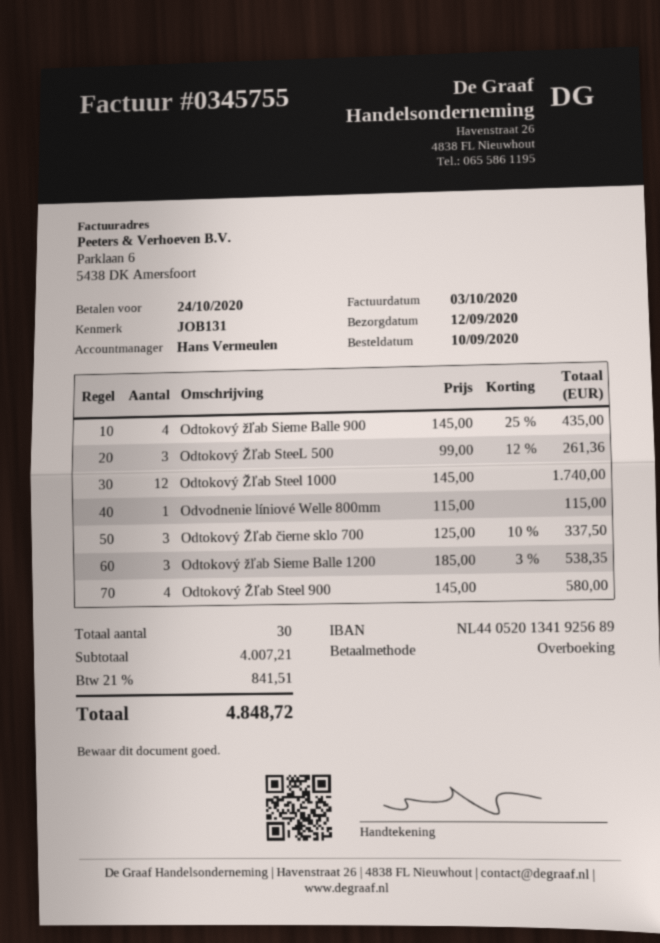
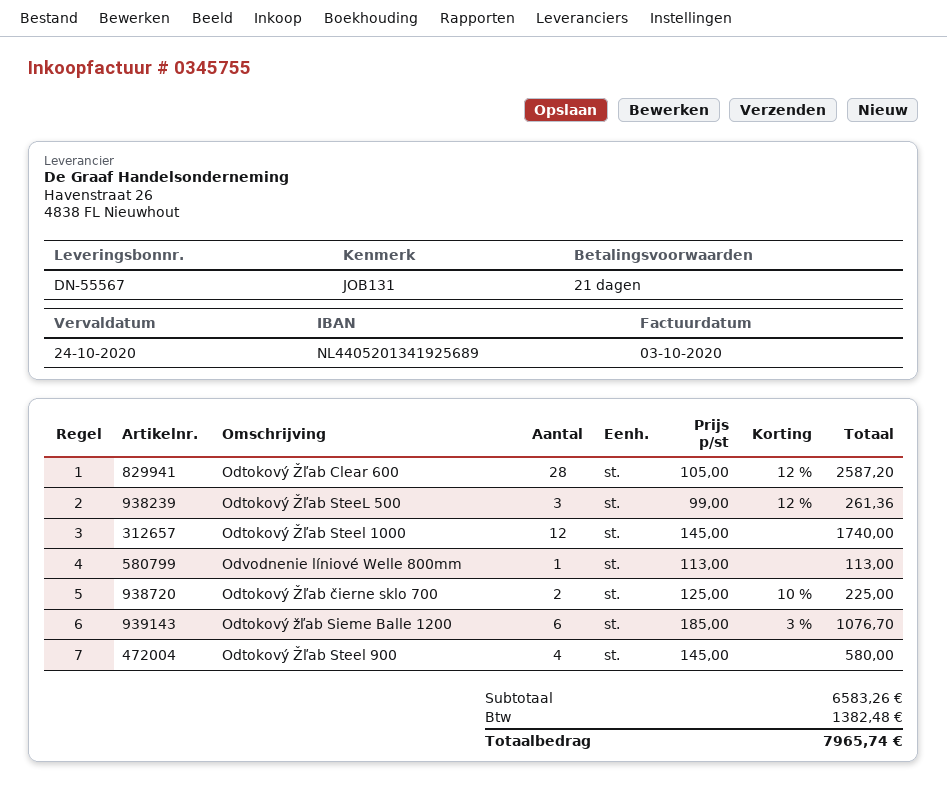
Odtokový žľab Sieme Balle 900: 4 x 145.00 - 25% = 435.00 -> none
Odvodnenie líniové Welle 800mm: 1 x 115.00 = 115.00 -> 1 x 113.00 = 113.00
Odtokový Žľab čierne sklo 700: 3 x 125.00 - 10% = 337.50 -> 2 x 125.00 - 10% = 225.00
Odtokový žľab Sieme Balle 1200: 3 x 185.00 - 3% = 538.35 -> 6 x 185.00 - 3% = 1076.70
Odtokový Žľab Clear 600: none -> 28 x 105.00 - 12% = 2587.20
subtotal: 4007.21 -> 6583.26
tax: 841.51 -> 1382.48
total: 4848.72 -> 7965.74

